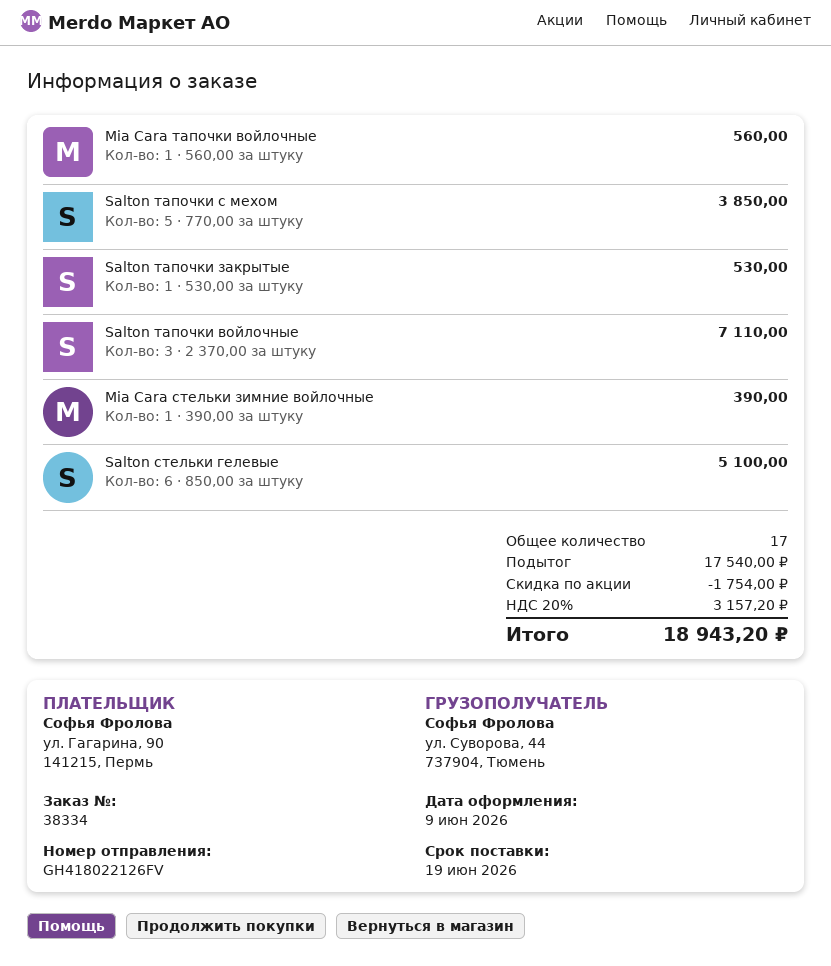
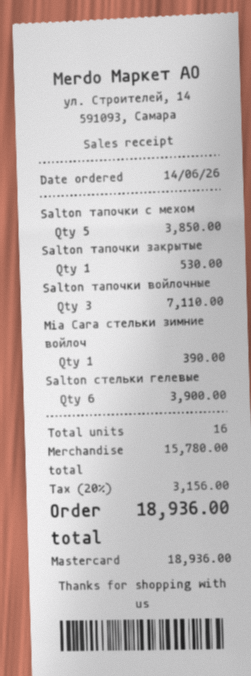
order date: 2026-06-09 -> 2026-06-14
Mia Cara тапочки войлочные: 1 for 560.00 -> none
Salton стельки гелевые: 6 for 5100.00 -> 6 for 3900.00
total quantity: 17 -> 16
subtotal: 17540.00 -> 15780.00
discount: 1754.00 -> none
tax: 20% = 3157.20 -> 20% = 3156.00
total: 18943.20 -> 18936.00

